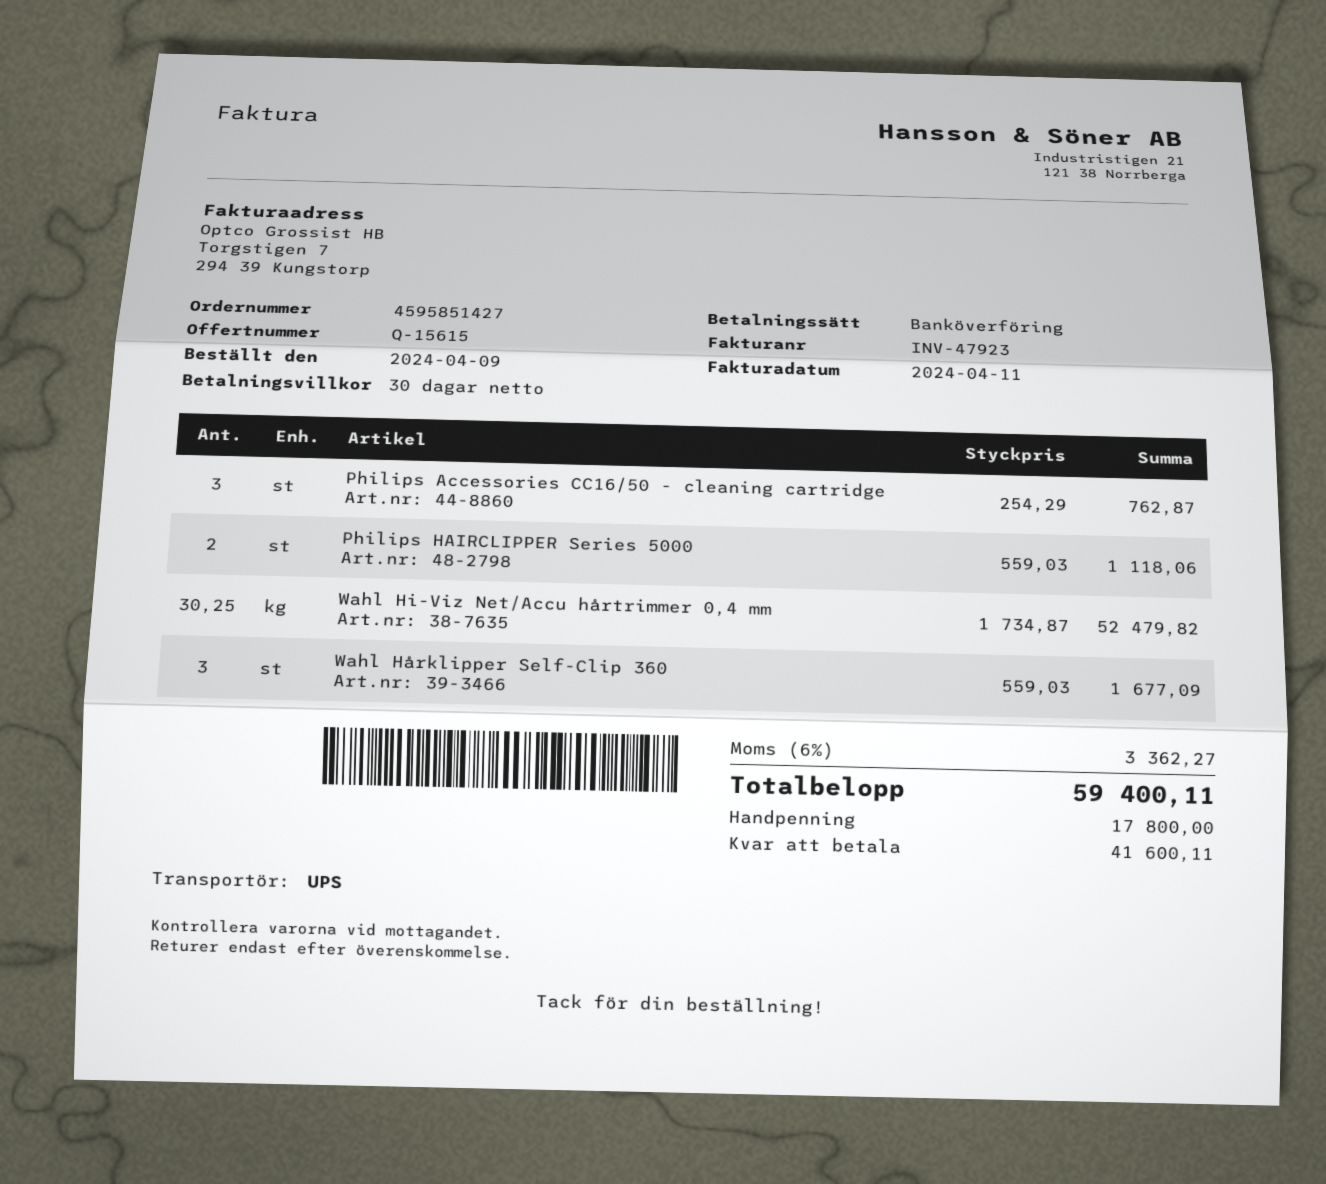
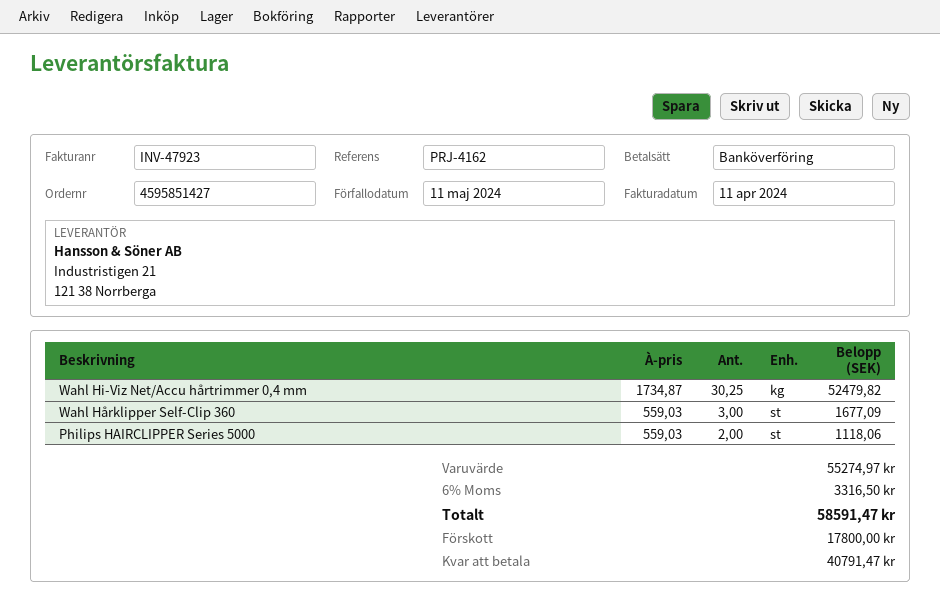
Philips Accessories CC16/50 - cleaning cartridge: 3 x 254.29 = 762.87 -> none
tax: 6% = 3362.27 -> 6% = 3316.50
total: 59400.11 -> 58591.47
balance: 41600.11 -> 40791.47

